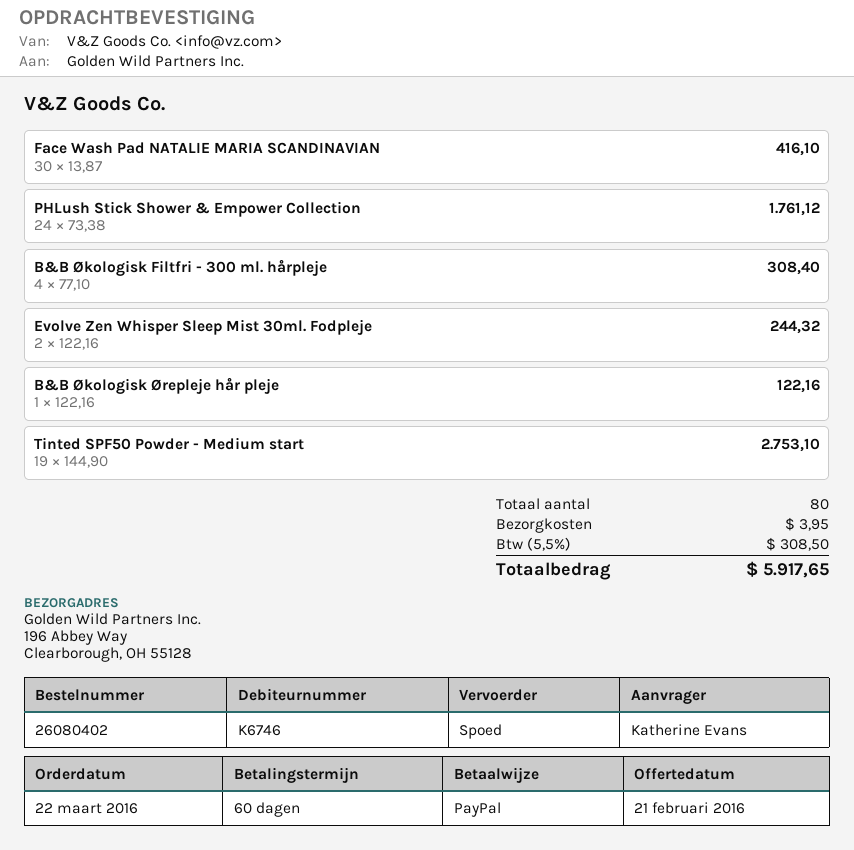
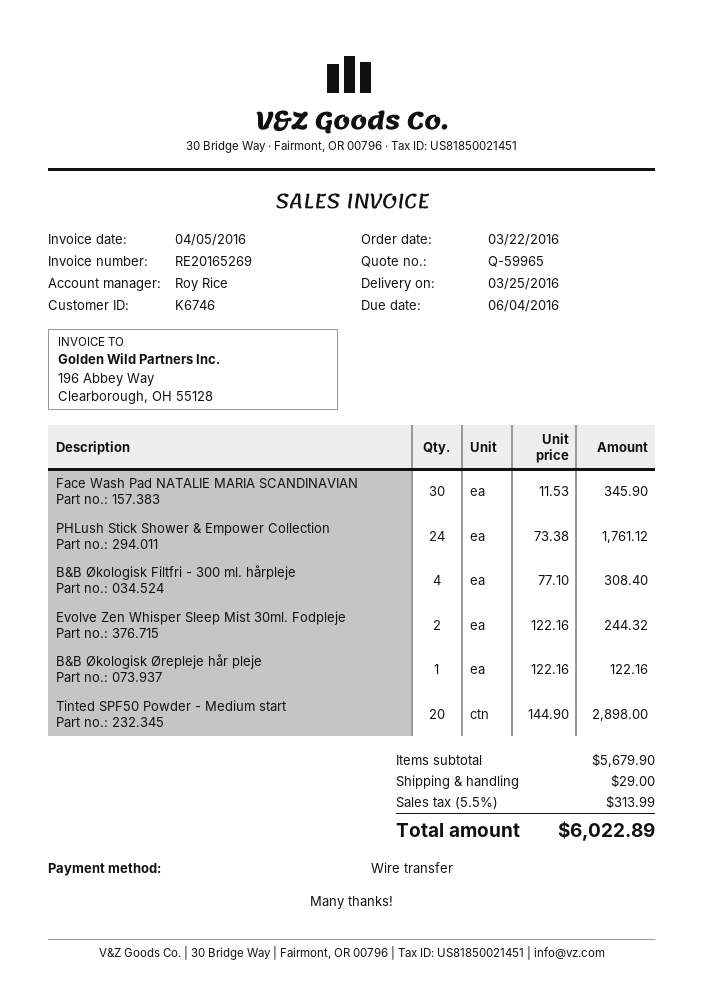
payment method: PayPal -> bank transfer
Face Wash Pad NATALIE MARIA SCANDINAVIAN: 30 x 13.87 = 416.10 -> 30 x 11.53 = 345.90
Tinted SPF50 Powder - Medium start: 19 x 144.90 = 2753.10 -> 20 x 144.90 = 2898.00
shipping: 3.95 -> 29.00
tax: 5.5% = 308.50 -> 5.5% = 313.99
total: 5917.65 -> 6022.89

